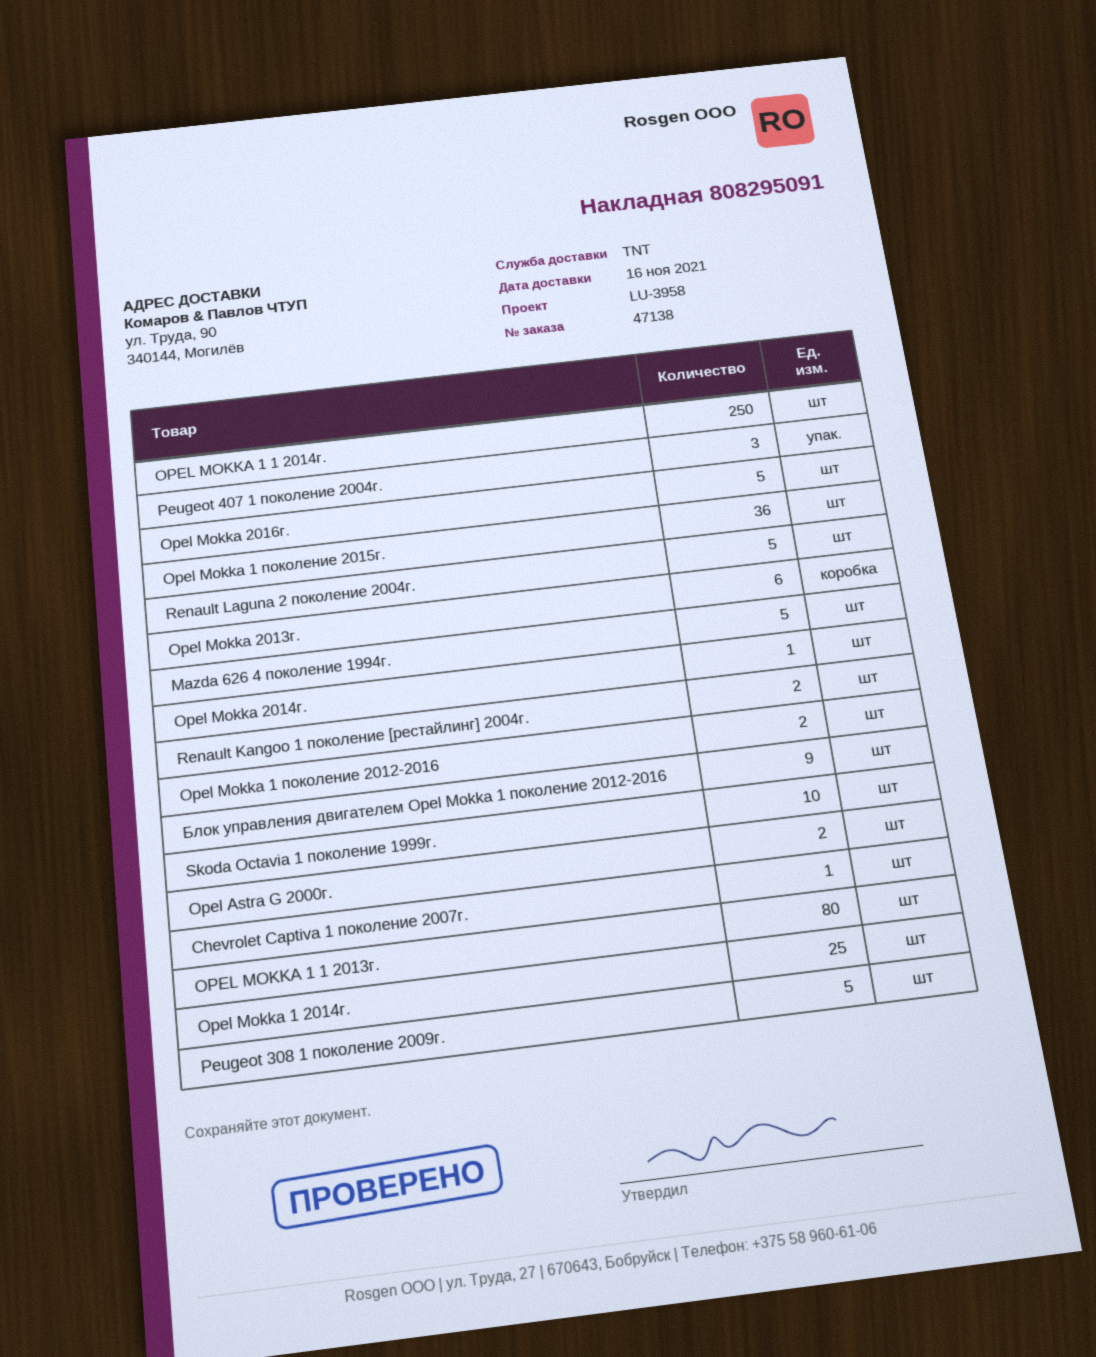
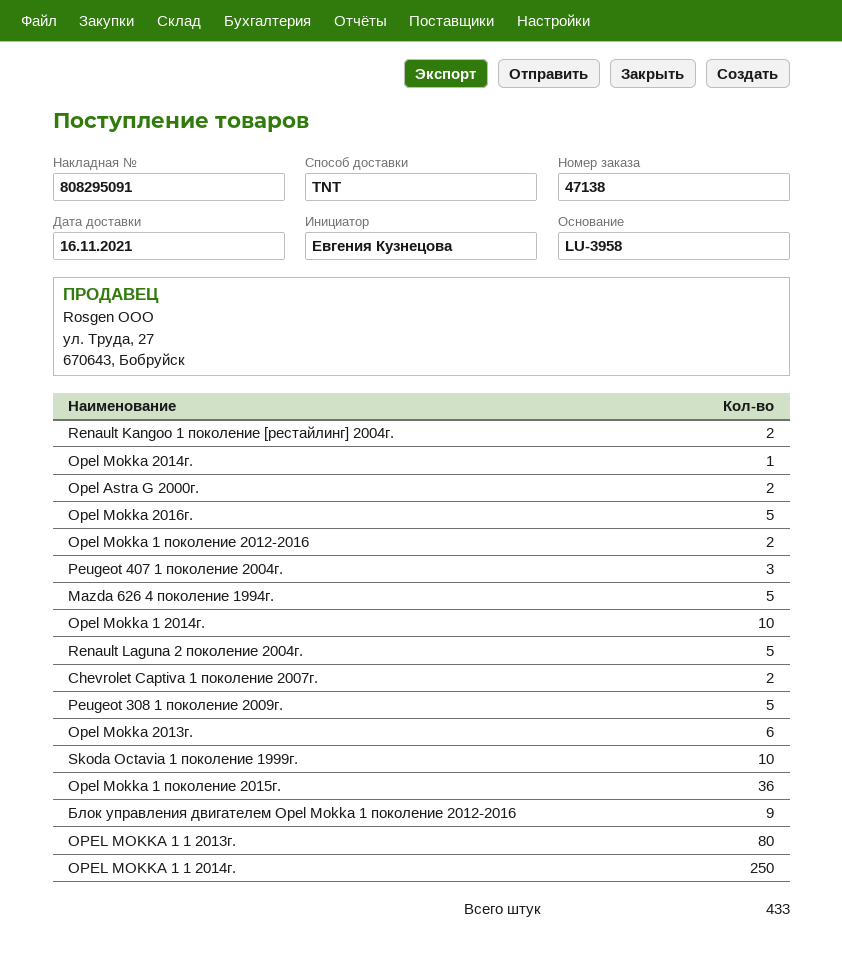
Chevrolet Captiva 1 поколение 2007г.: 1 -> 2
Opel Mokka 1 2014г.: 25 -> 10

